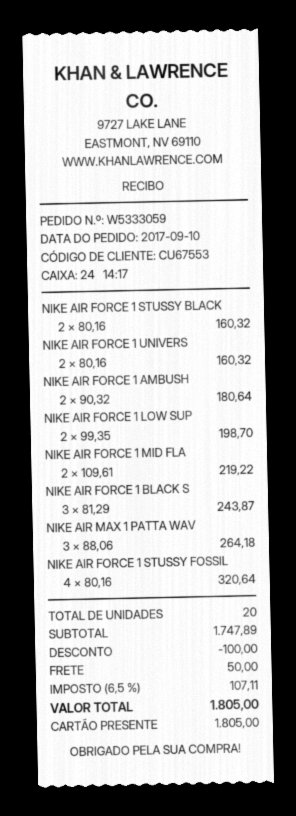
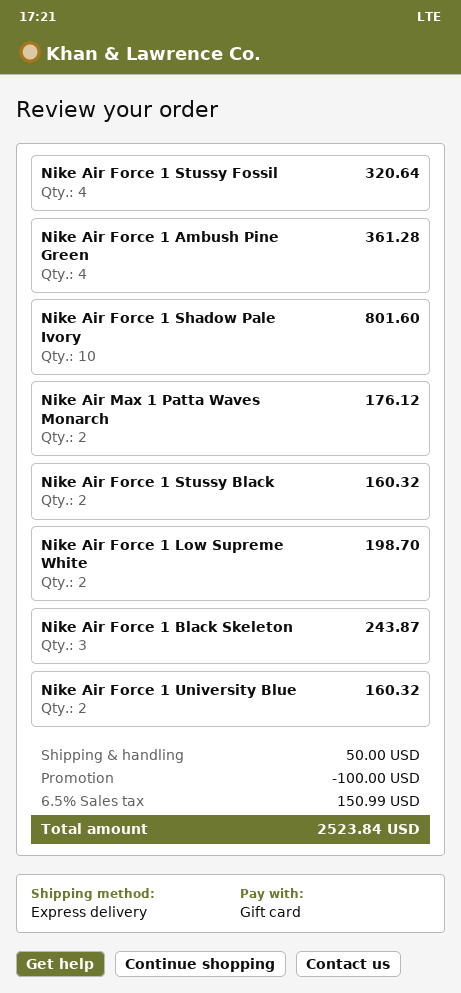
NIKE AIR FORCE 1 AMBUSH: 2 for 180.64 -> 4 for 361.28
NIKE AIR FORCE 1 MID FLA: 2 for 219.22 -> none
NIKE AIR MAX 1 PATTA WAV: 3 for 264.18 -> 2 for 176.12
Nike Air Force 1 Shadow Pale Ivory: none -> 10 for 801.60
tax: 6.5% = 107.11 -> 6.5% = 150.99
total: 1805.00 -> 2523.84

